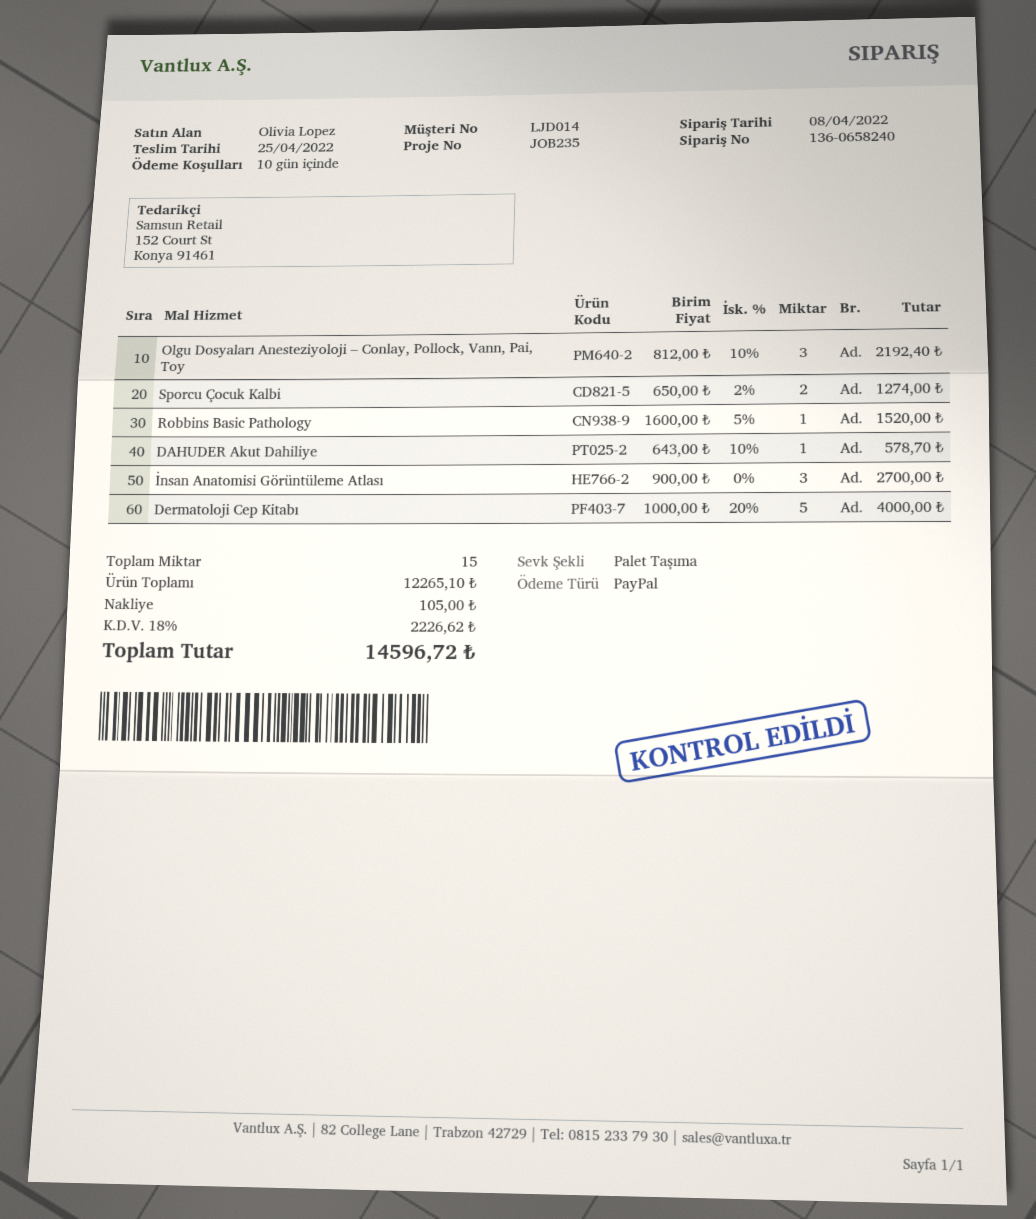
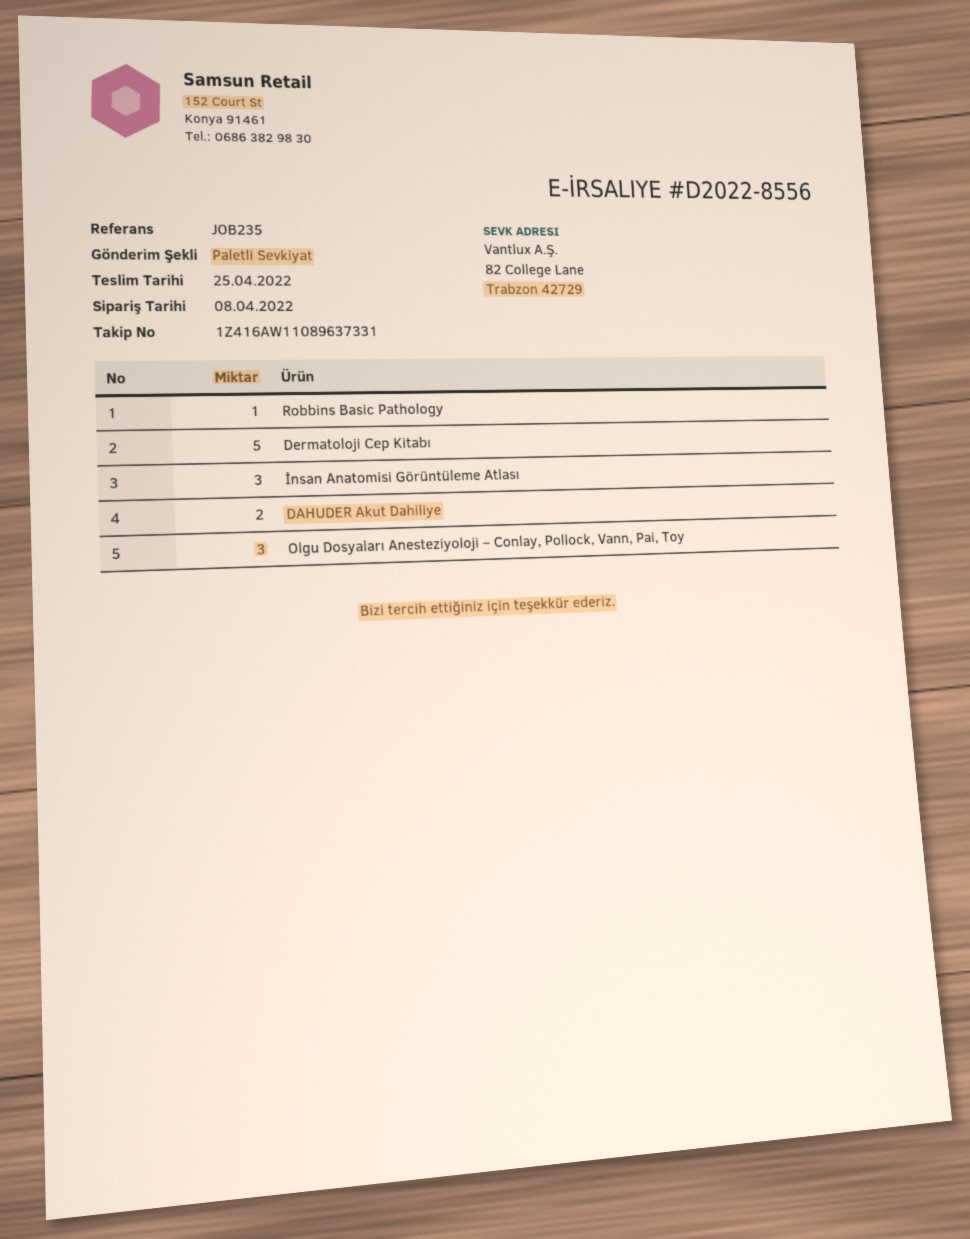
Sporcu Çocuk Kalbi: 2 -> none
DAHUDER Akut Dahiliye: 1 -> 2

